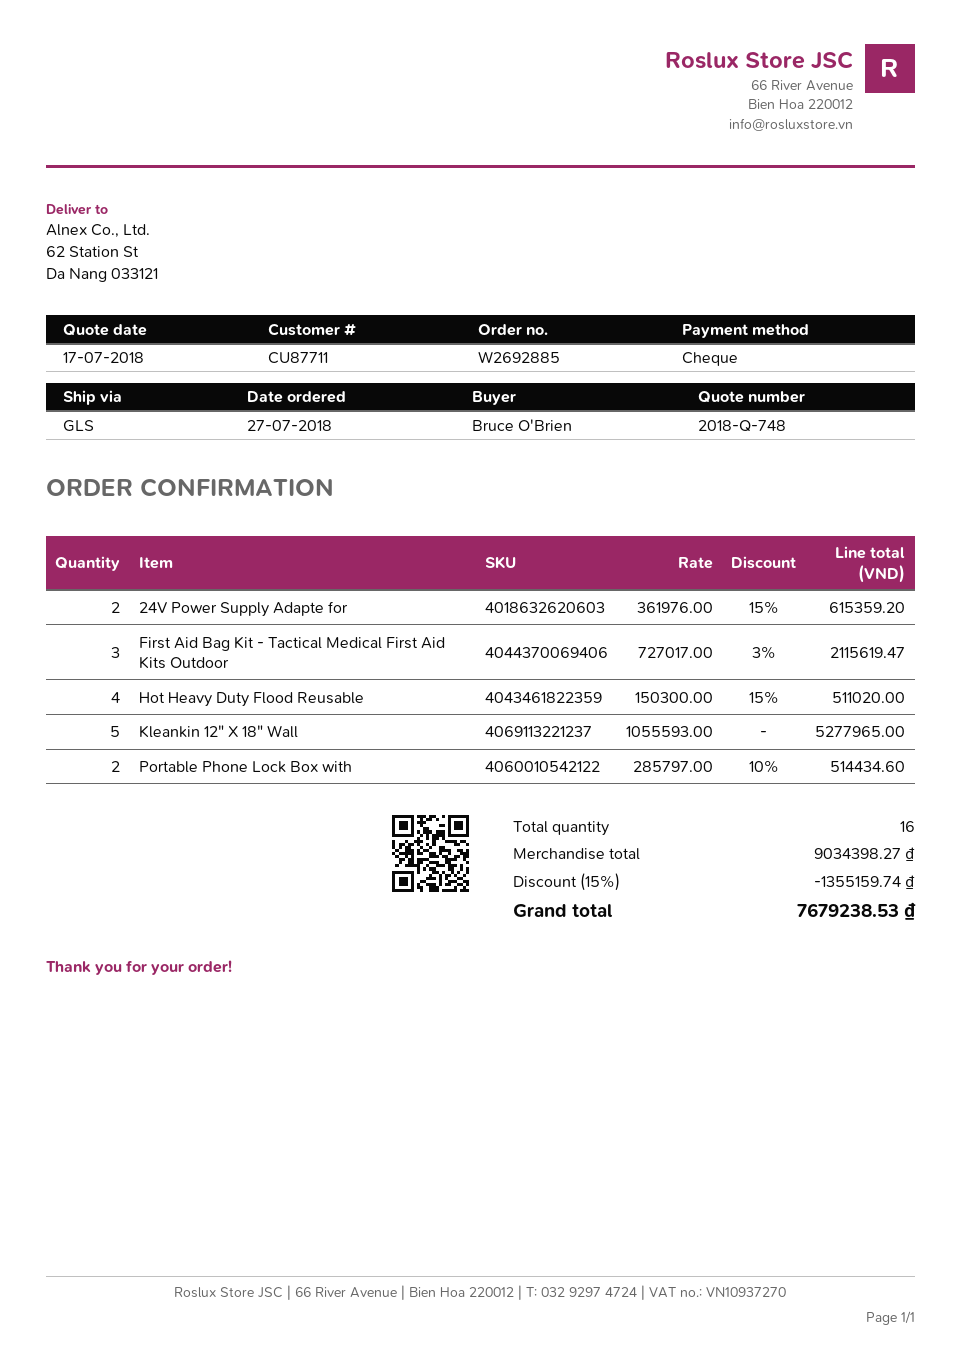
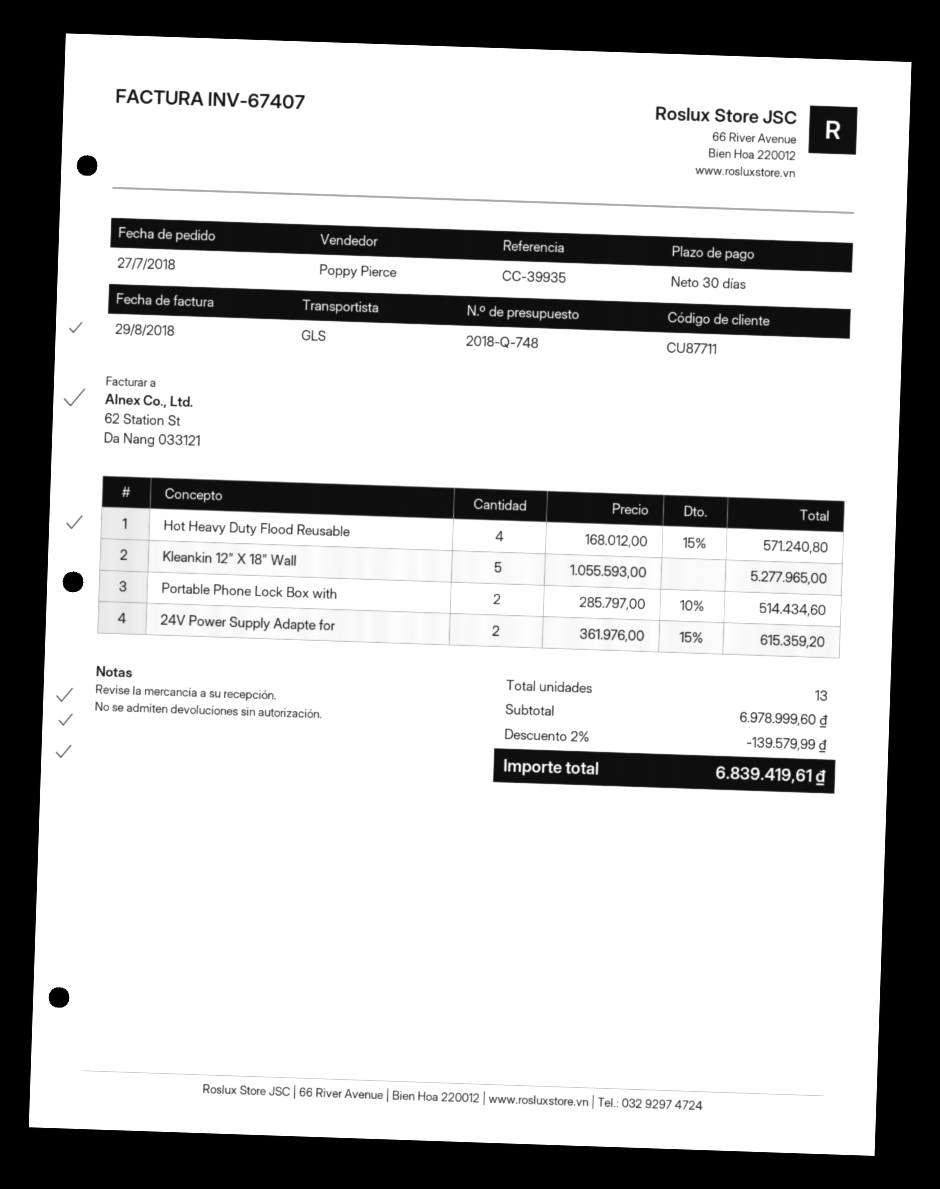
First Aid Bag Kit - Tactical Medical First Aid Kits Outdoor: 3 x 727017.00 - 3% = 2115619.47 -> none
Hot Heavy Duty Flood Reusable: 4 x 150300.00 - 15% = 511020.00 -> 4 x 168012.00 - 15% = 571240.80
total quantity: 16 -> 13
subtotal: 9034398.27 -> 6978999.60
discount: 15% = 1355159.74 -> 2% = 139579.99
total: 7679238.53 -> 6839419.61

